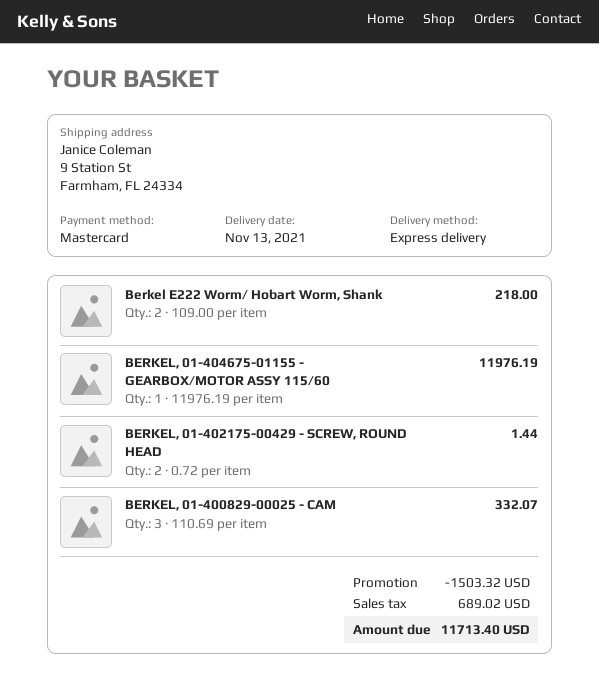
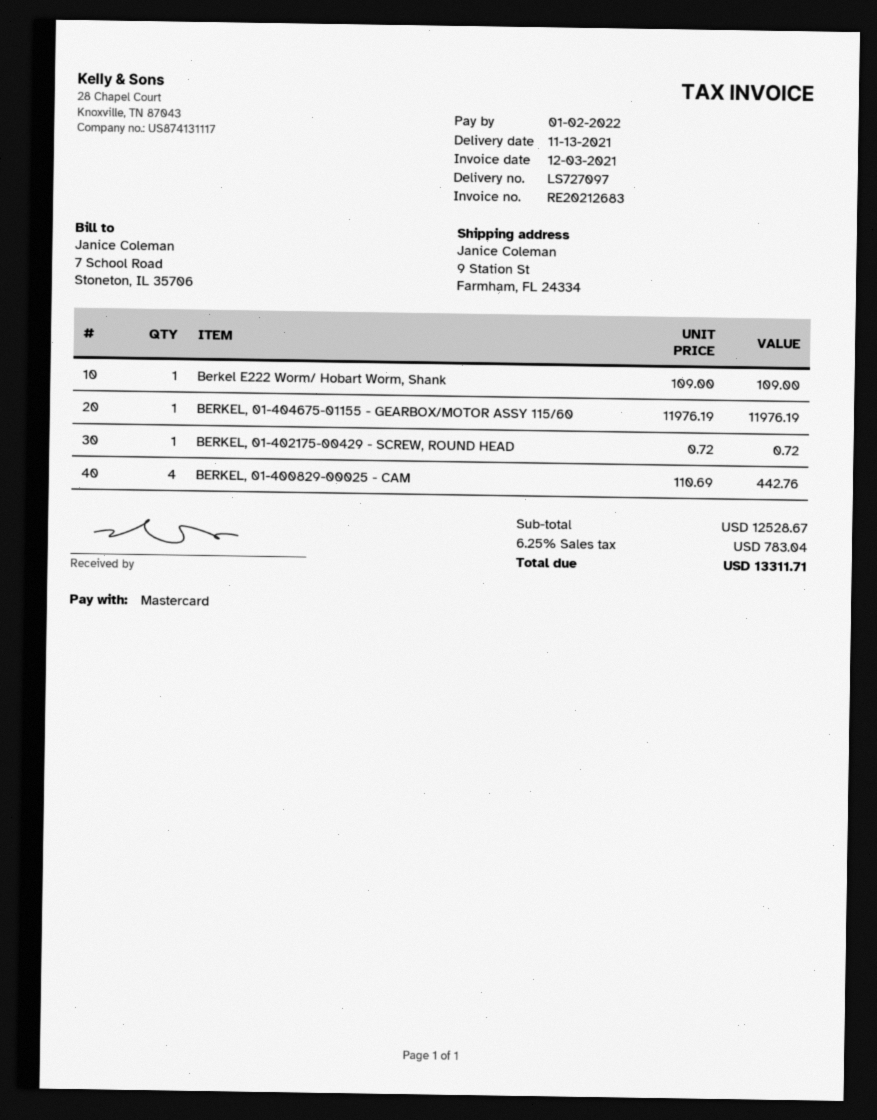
Berkel E222 Worm/ Hobart Worm, Shank: 2 x 109.00 = 218.00 -> 1 x 109.00 = 109.00
BERKEL, 01-402175-00429 - SCREW, ROUND HEAD: 2 x 0.72 = 1.44 -> 1 x 0.72 = 0.72
BERKEL, 01-400829-00025 - CAM: 3 x 110.69 = 332.07 -> 4 x 110.69 = 442.76
discount: 1503.32 -> none
tax: 689.02 -> 783.04
total: 11713.40 -> 13311.71

